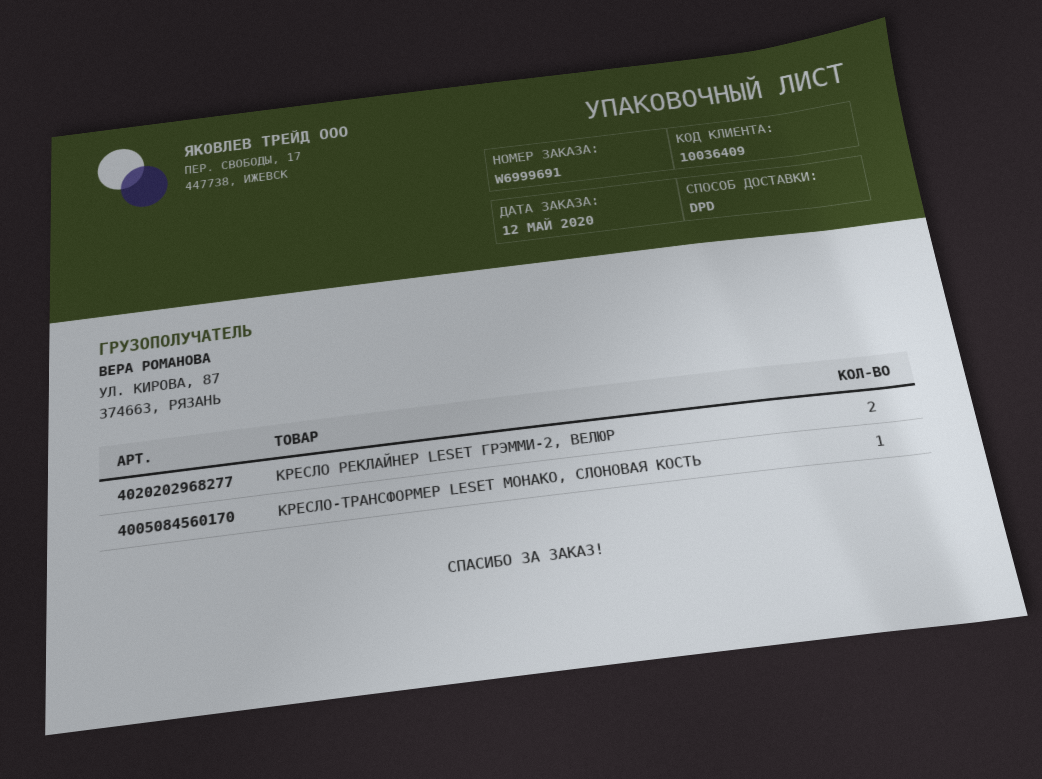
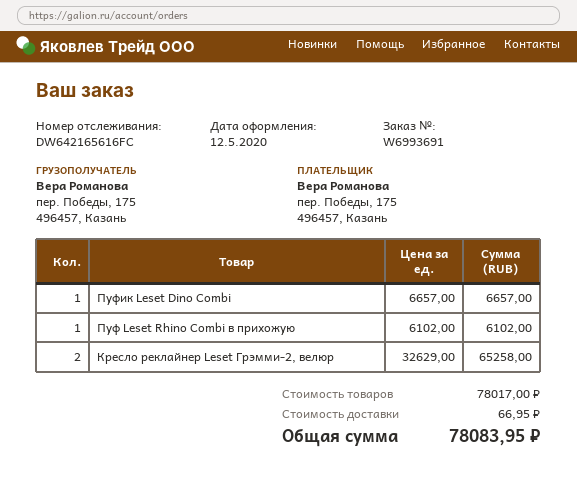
order number: W6999691 -> W6993691
ship to: УЛ. КИРОВА, 87, 374663, РЯЗАНЬ -> пер. Победы, 175, 496457, Казань
КРЕСЛО-ТРАНСФОРМЕР LESET МОНАКО, СЛОНОВАЯ КОСТЬ: 1 -> none
Пуфик Leset Dino Combi: none -> 1
Пуф Leset Rhino Combi в прихожую: none -> 1

